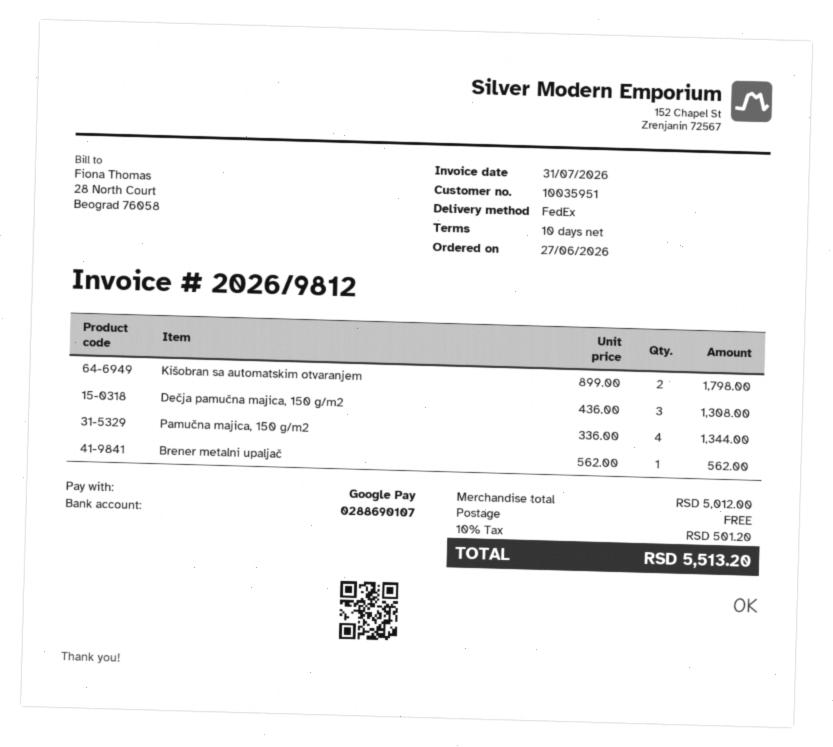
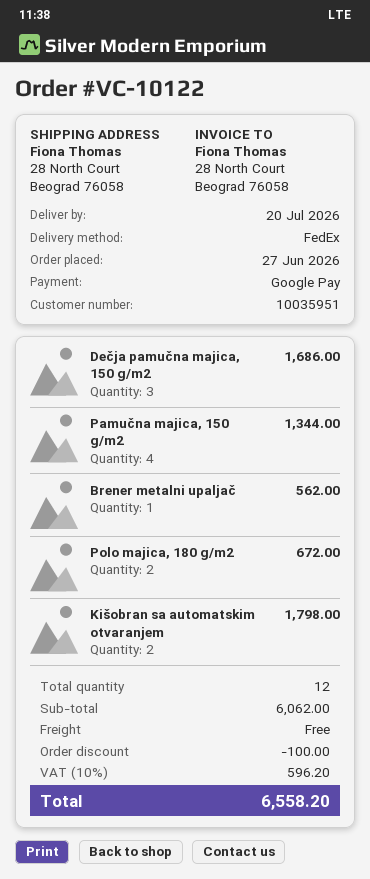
Dečja pamučna majica, 150 g/m2: 3 for 1308.00 -> 3 for 1686.00
Polo majica, 180 g/m2: none -> 2 for 672.00
subtotal: 5012.00 -> 6062.00
discount: none -> 100.00
tax: 10% = 501.20 -> 10% = 596.20
total: 5513.20 -> 6558.20

